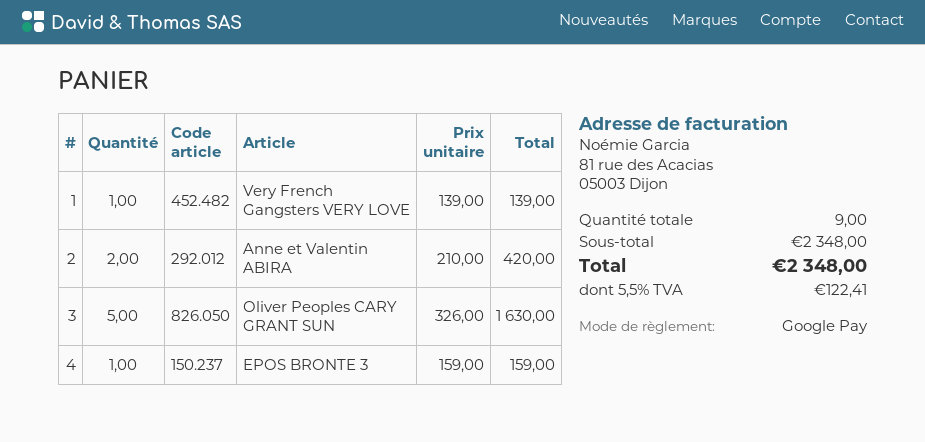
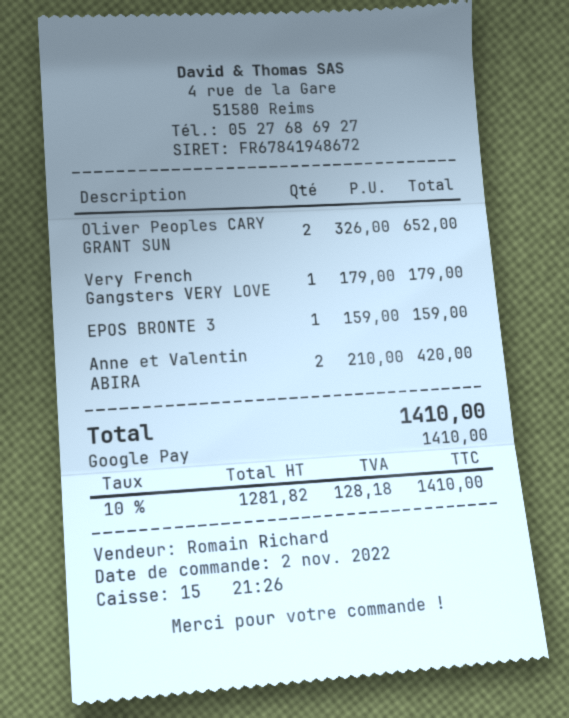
Very French Gangsters VERY LOVE: 1 x 139.00 = 139.00 -> 1 x 179.00 = 179.00
Oliver Peoples CARY GRANT SUN: 5 x 326.00 = 1630.00 -> 2 x 326.00 = 652.00
tax: 5.5% = 122.41 -> 10% = 128.18
total: 2348.00 -> 1410.00

